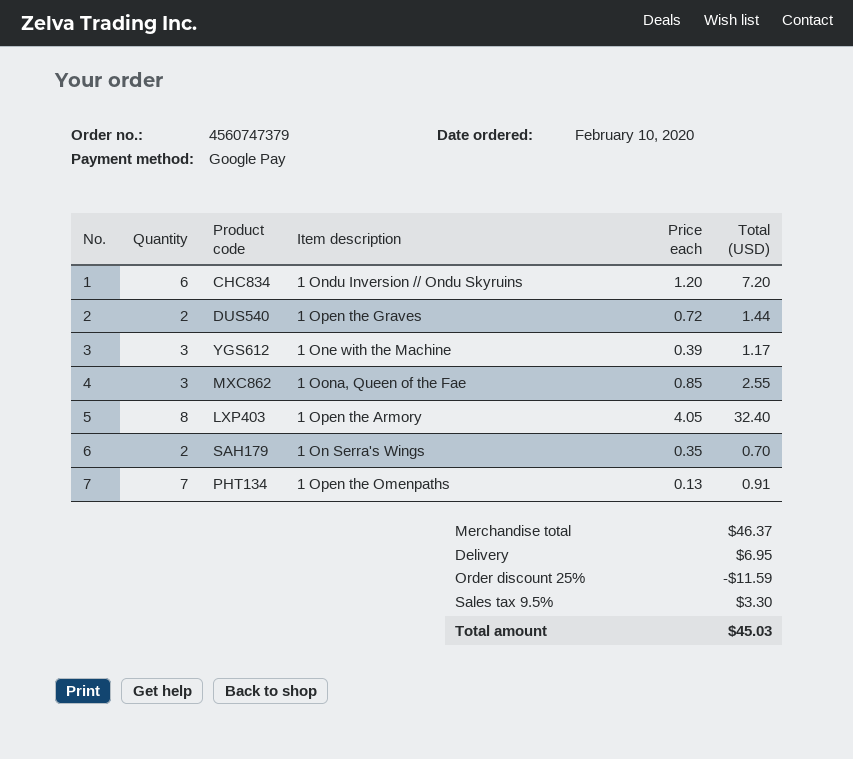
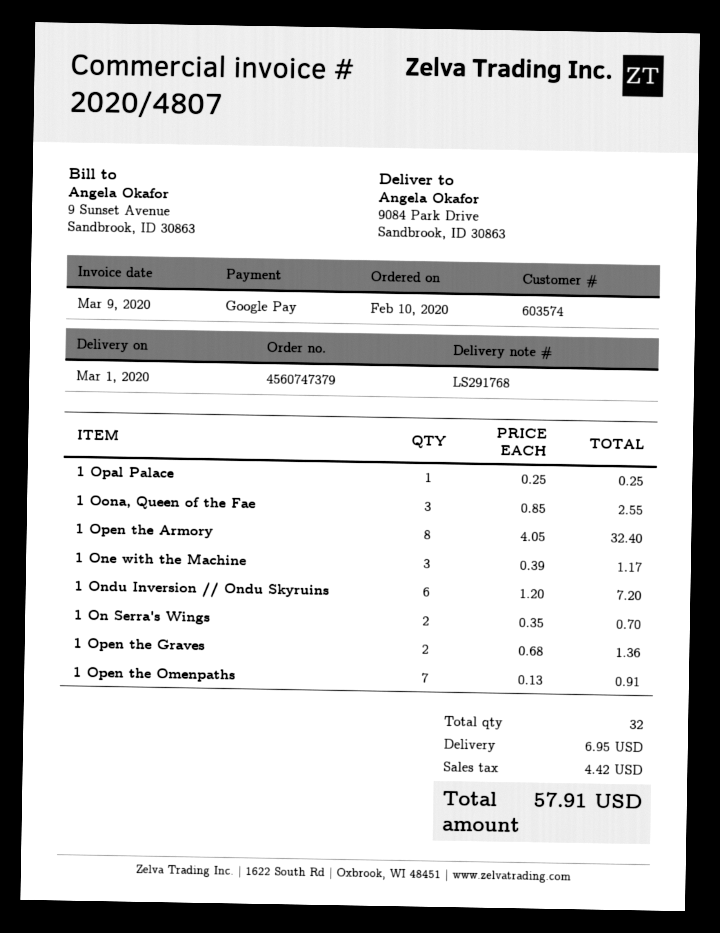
1 Open the Graves: 2 x 0.72 = 1.44 -> 2 x 0.68 = 1.36
1 Opal Palace: none -> 1 x 0.25 = 0.25
discount: 25% = 11.59 -> none
tax: 3.30 -> 4.42
total: 45.03 -> 57.91

